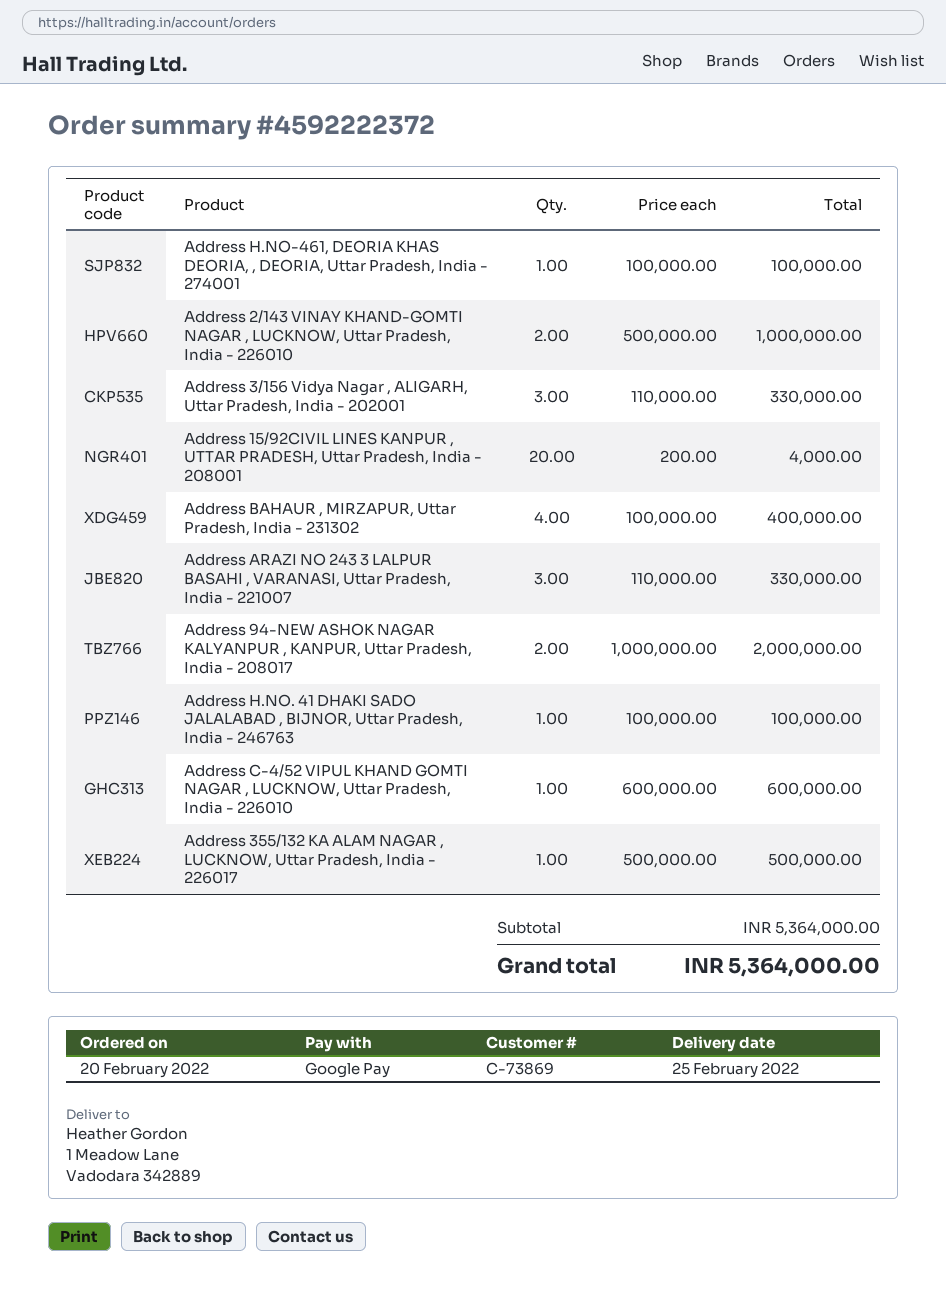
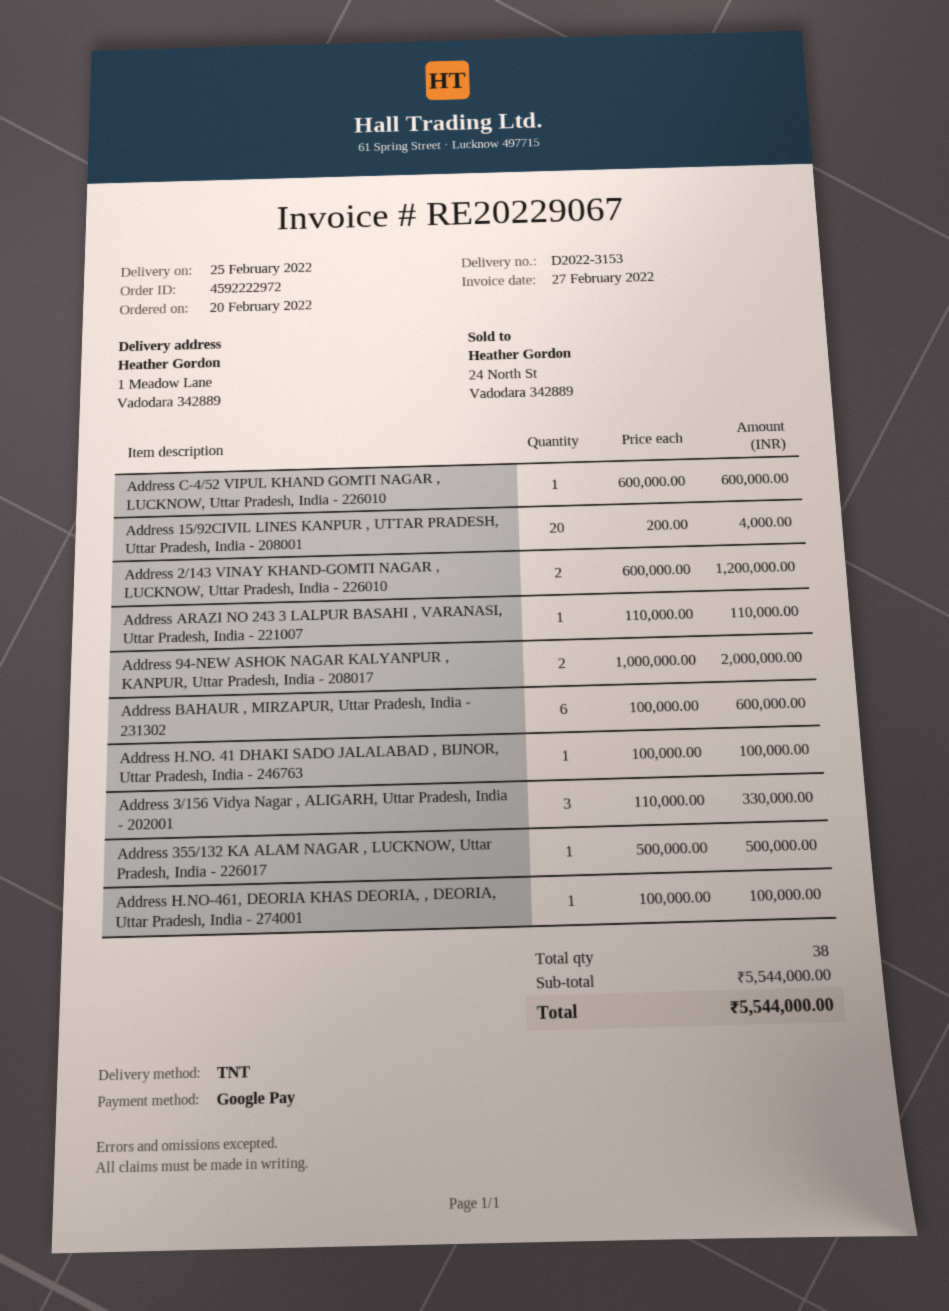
order number: 4592222372 -> 4592222972
Address 2/143 VINAY KHAND-GOMTI NAGAR , LUCKNOW, Uttar Pradesh, India - 226010: 2 x 500000.00 = 1000000.00 -> 2 x 600000.00 = 1200000.00
Address BAHAUR , MIRZAPUR, Uttar Pradesh, India - 231302: 4 x 100000.00 = 400000.00 -> 6 x 100000.00 = 600000.00
Address ARAZI NO 243 3 LALPUR BASAHI , VARANASI, Uttar Pradesh, India - 221007: 3 x 110000.00 = 330000.00 -> 1 x 110000.00 = 110000.00
subtotal: 5364000.00 -> 5544000.00
total: 5364000.00 -> 5544000.00

